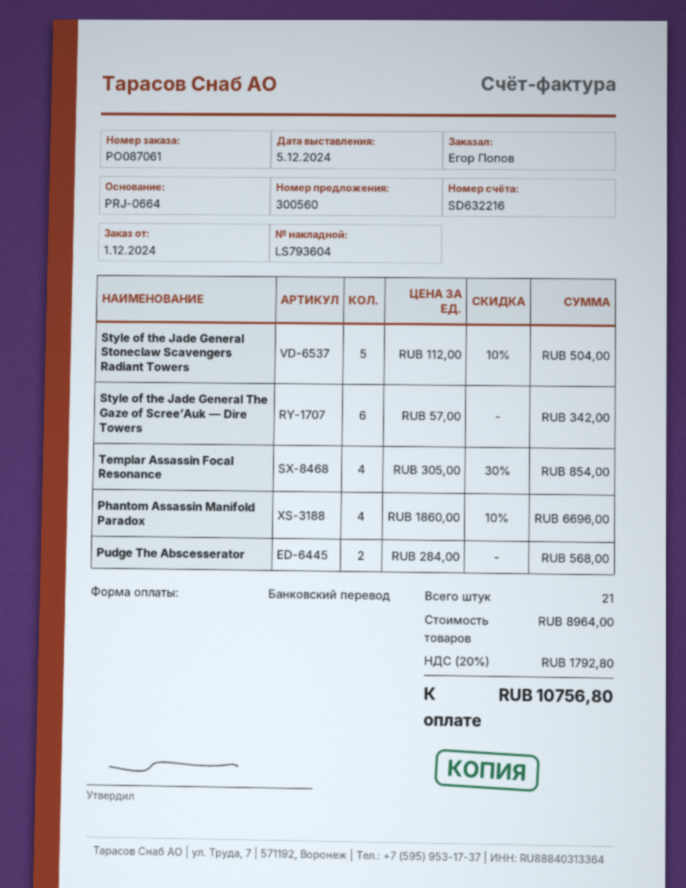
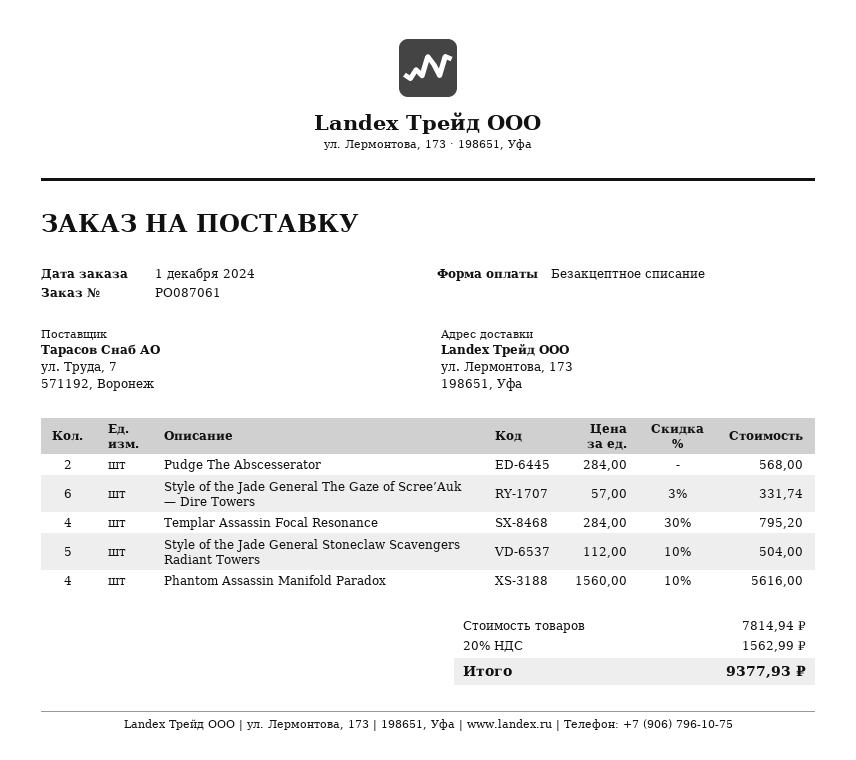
payment method: bank transfer -> direct debit
Style of the Jade General The Gaze of Scree’Auk — Dire Towers: 6 x 57.00 = 342.00 -> 6 x 57.00 - 3% = 331.74
Templar Assassin Focal Resonance: 4 x 305.00 - 30% = 854.00 -> 4 x 284.00 - 30% = 795.20
Phantom Assassin Manifold Paradox: 4 x 1860.00 - 10% = 6696.00 -> 4 x 1560.00 - 10% = 5616.00
subtotal: 8964.00 -> 7814.94
tax: 20% = 1792.80 -> 20% = 1562.99
total: 10756.80 -> 9377.93

